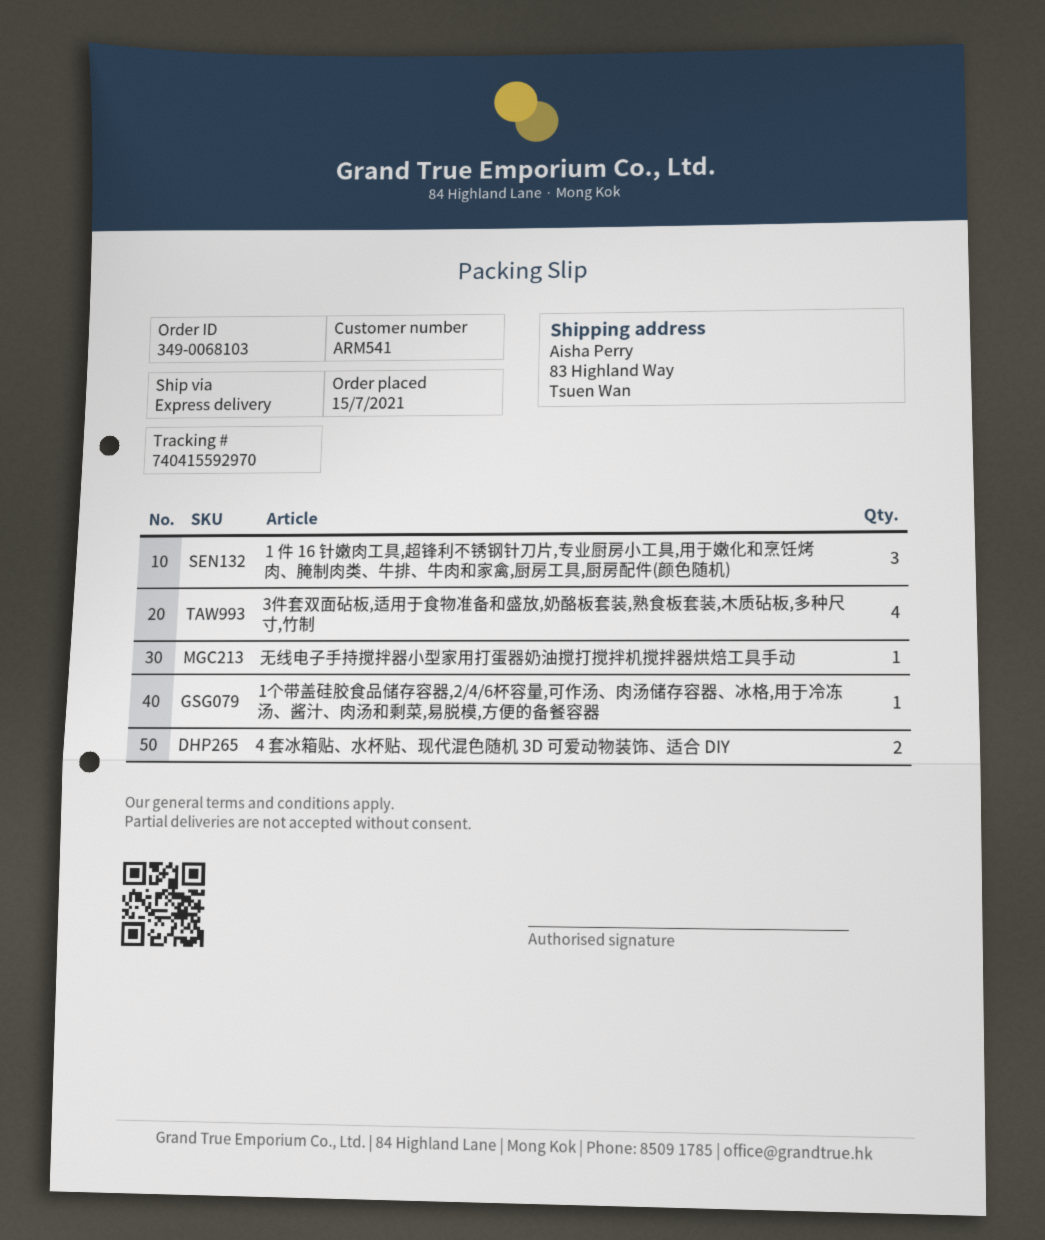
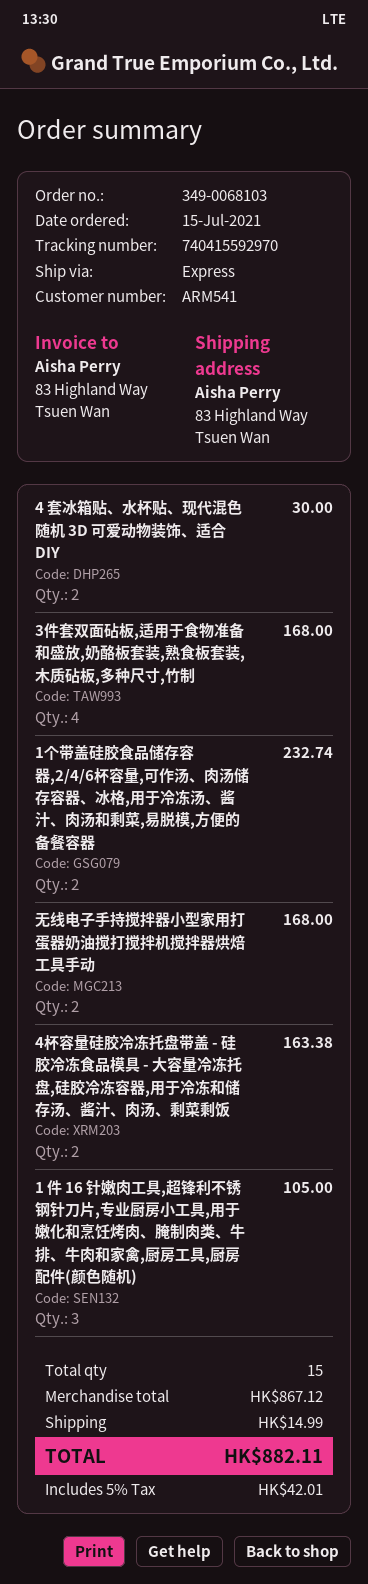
无线电子手持搅拌器小型家用打蛋器奶油搅打搅拌机搅拌器烘焙工具手动: 1 -> 2
1个带盖硅胶食品储存容器,2/4/6杯容量,可作汤、肉汤储存容器、冰格,用于冷冻汤、酱汁、肉汤和剩菜,易脱模,方便的备餐容器: 1 -> 2
4杯容量硅胶冷冻托盘带盖 - 硅胶冷冻食品模具 - 大容量冷冻托盘,硅胶冷冻容器,用于冷冻和储存汤、酱汁、肉汤、剩菜剩饭: none -> 2

